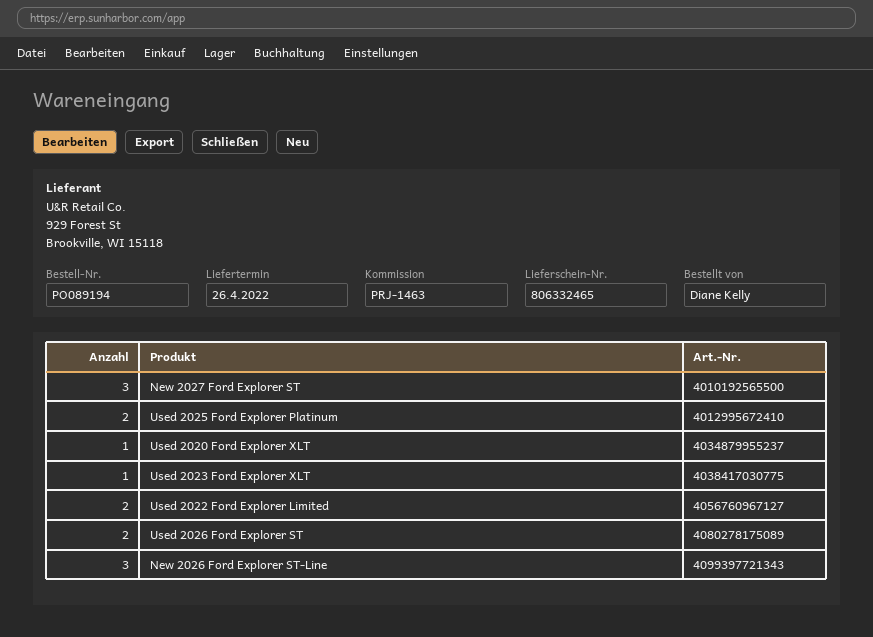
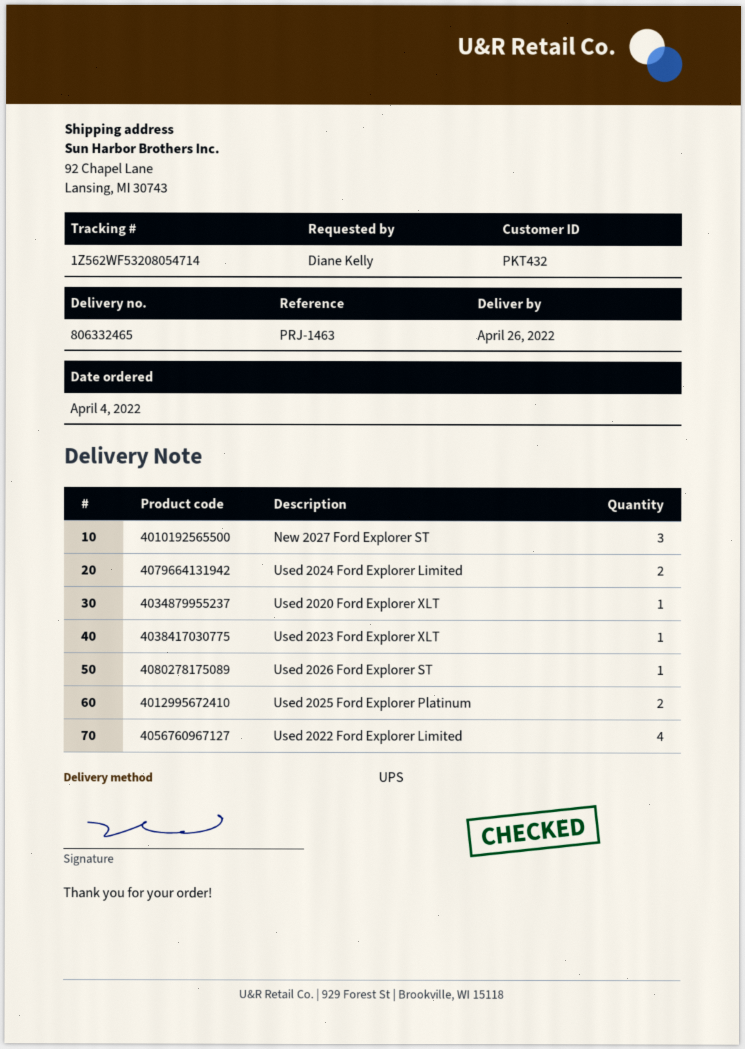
Used 2022 Ford Explorer Limited: 2 -> 4
Used 2026 Ford Explorer ST: 2 -> 1
New 2026 Ford Explorer ST-Line: 3 -> none
Used 2024 Ford Explorer Limited: none -> 2

